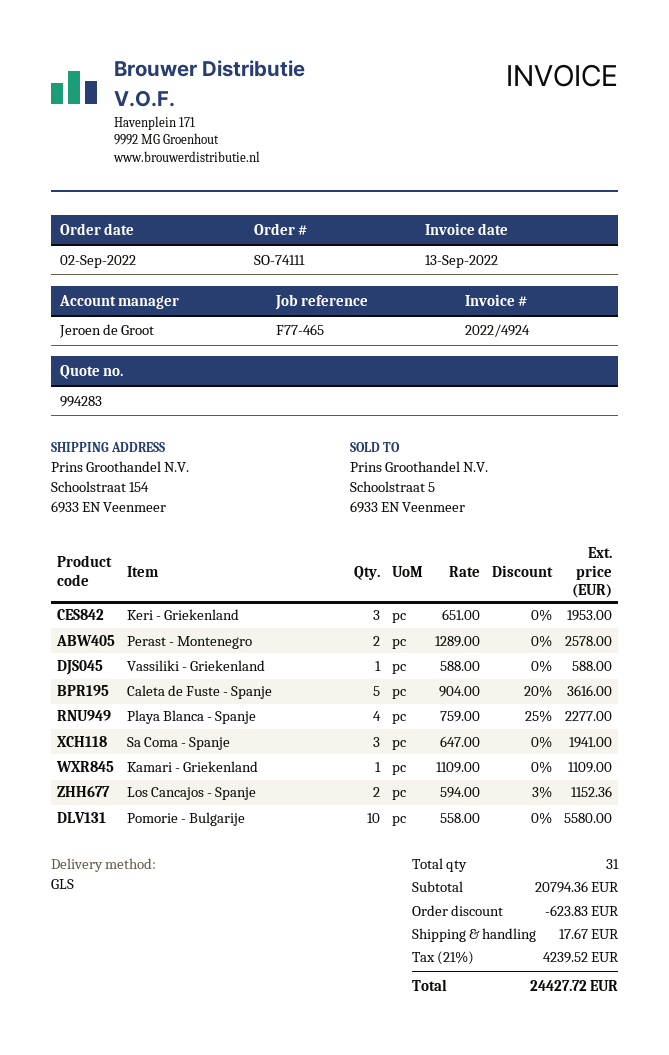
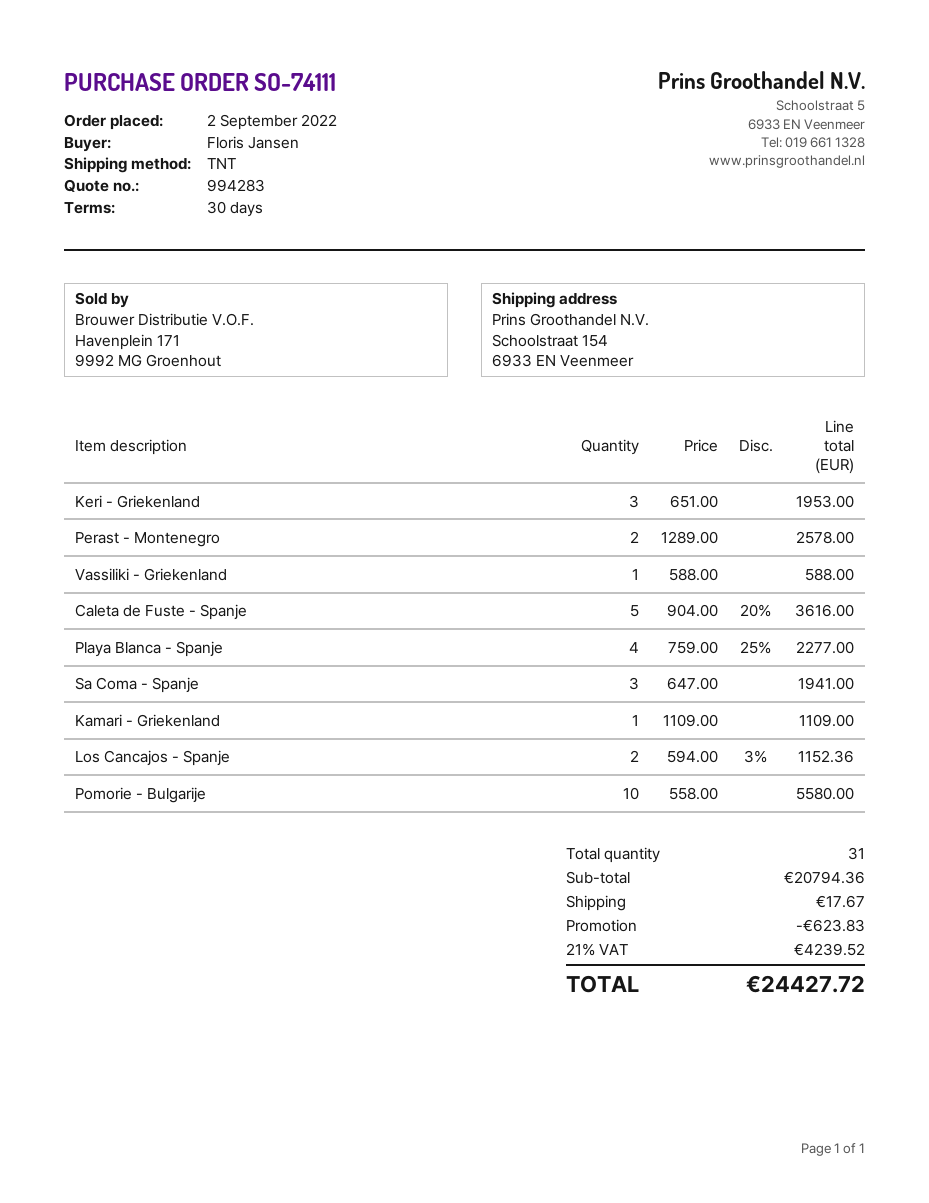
shipping method: GLS -> TNT

